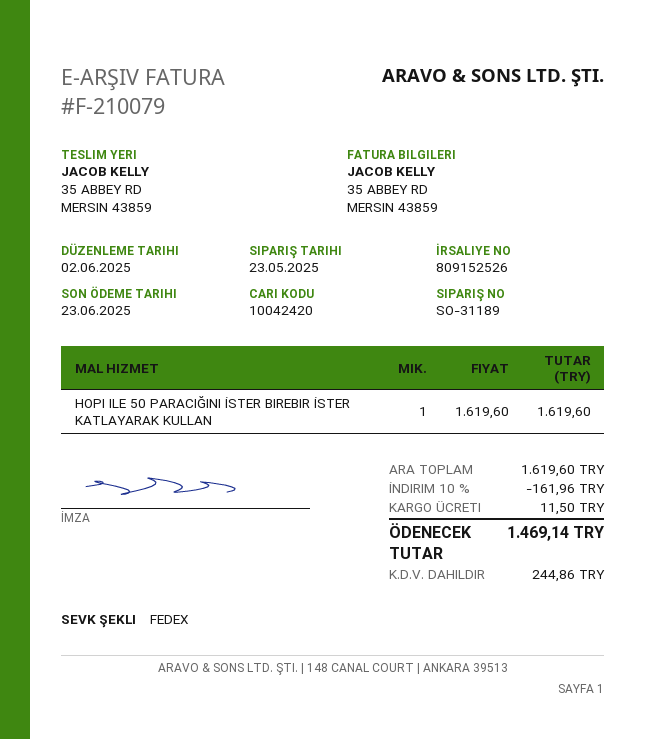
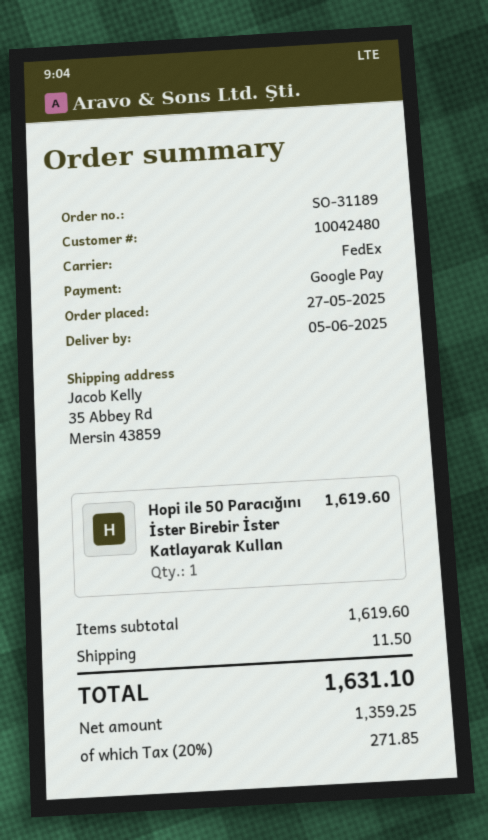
order date: 2025-05-23 -> 2025-05-27
customer number: 10042420 -> 10042480
discount: 10% = 161.96 -> none
tax: 244.86 -> 271.85
total: 1469.14 -> 1631.10

